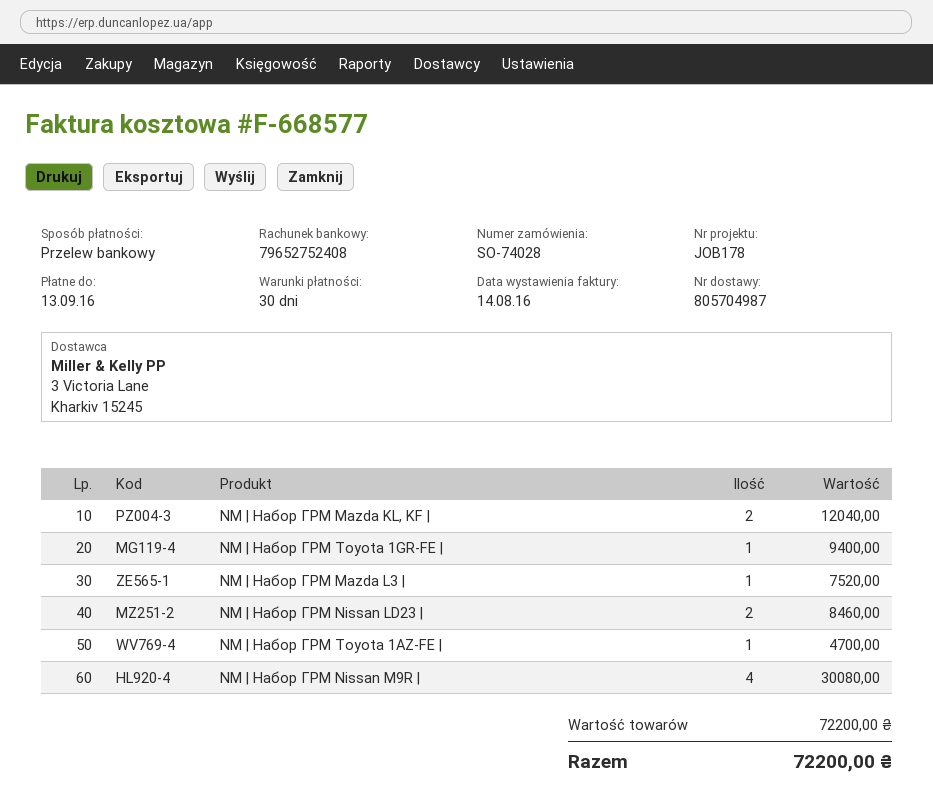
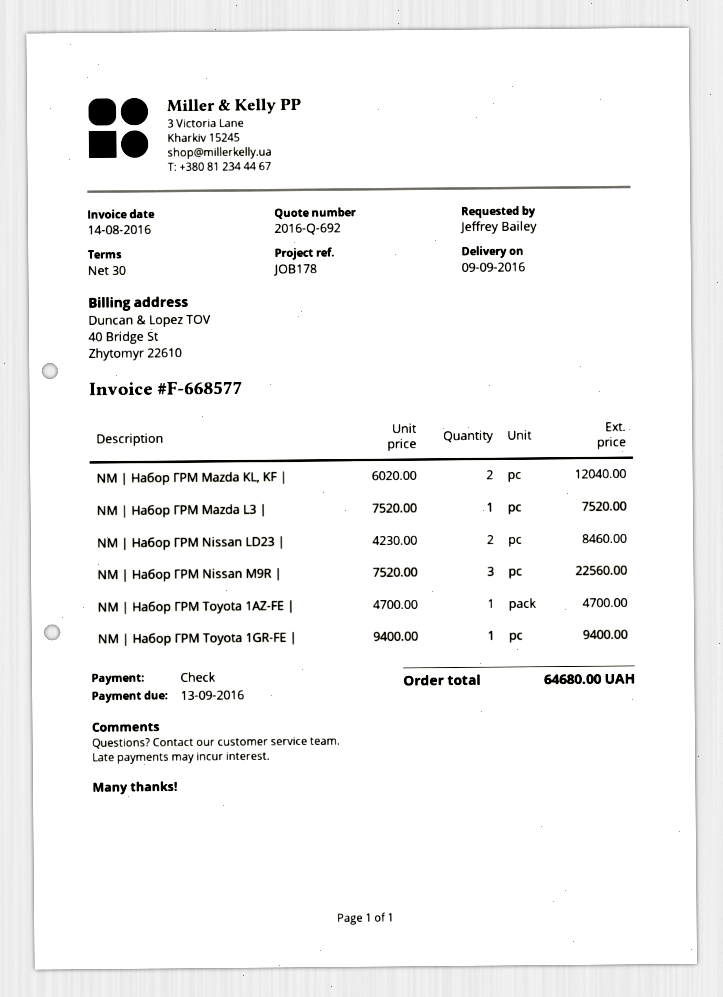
payment method: bank transfer -> cheque
NM | Набор ГРМ Nissan M9R |: 4 for 30080.00 -> 3 for 22560.00
total: 72200.00 -> 64680.00

